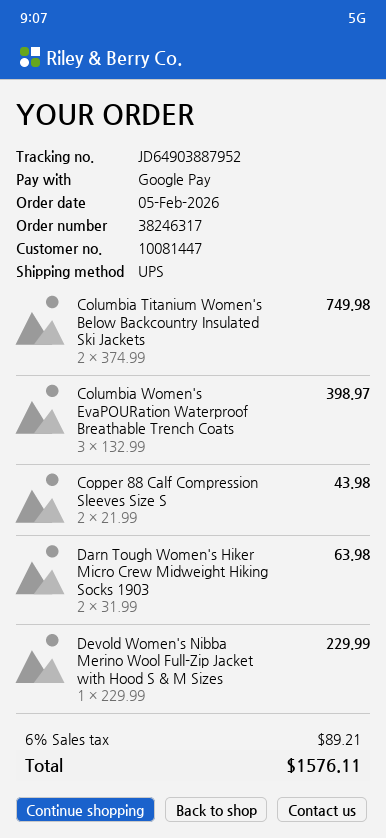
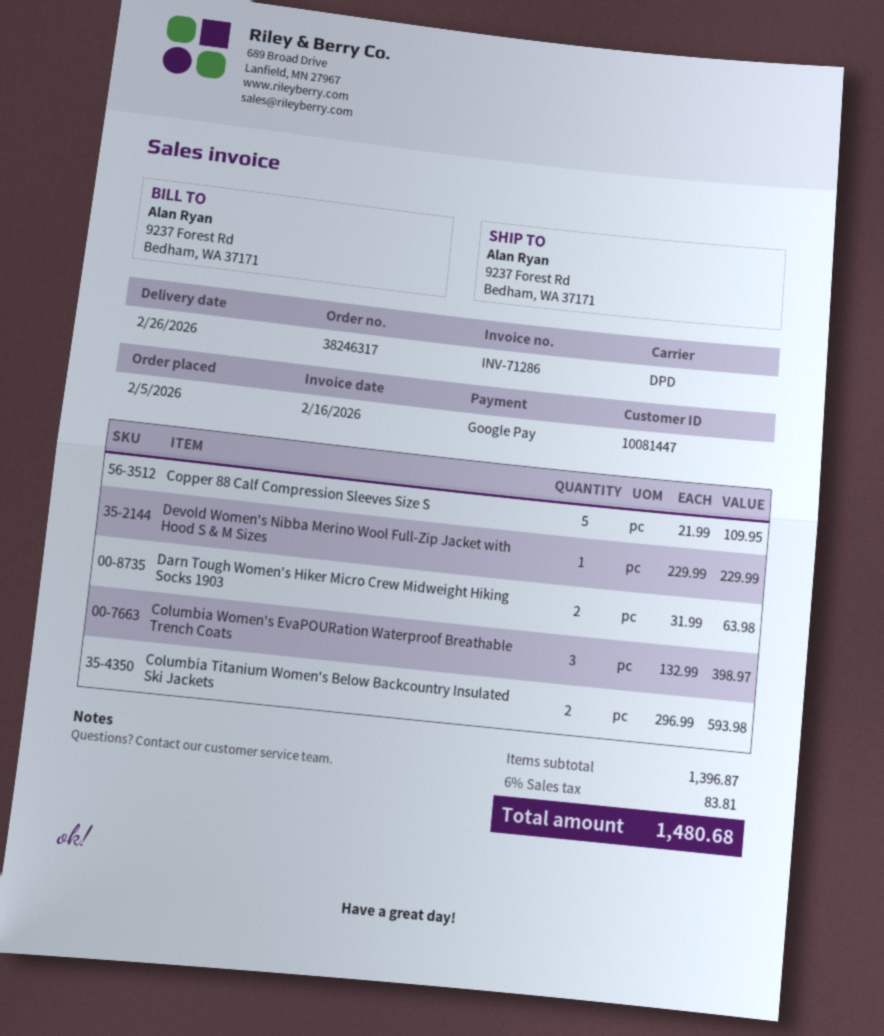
shipping method: UPS -> DPD
Columbia Titanium Women's Below Backcountry Insulated Ski Jackets: 2 x 374.99 = 749.98 -> 2 x 296.99 = 593.98
Copper 88 Calf Compression Sleeves Size S: 2 x 21.99 = 43.98 -> 5 x 21.99 = 109.95
tax: 6% = 89.21 -> 6% = 83.81
total: 1576.11 -> 1480.68

